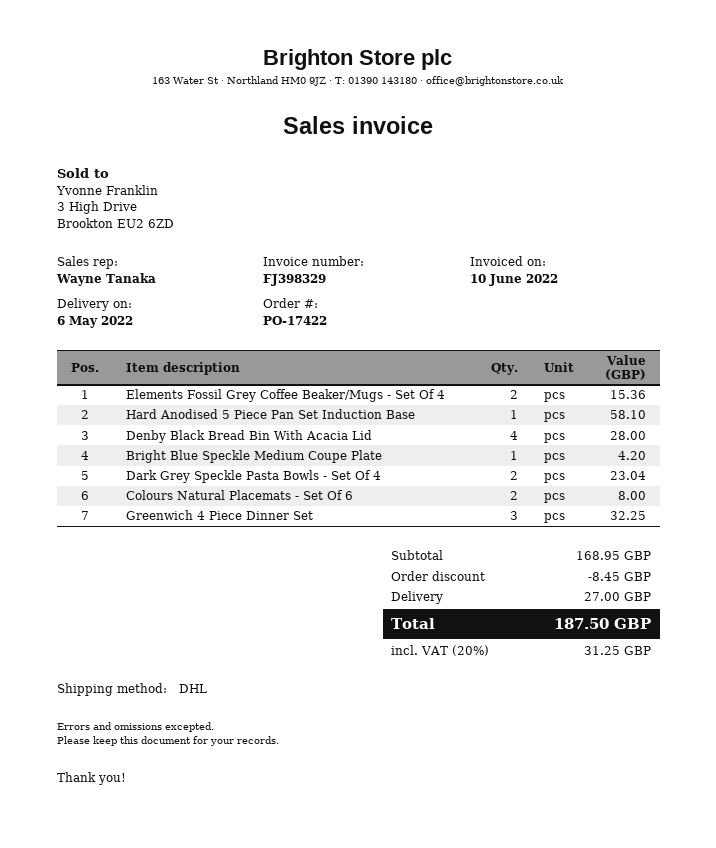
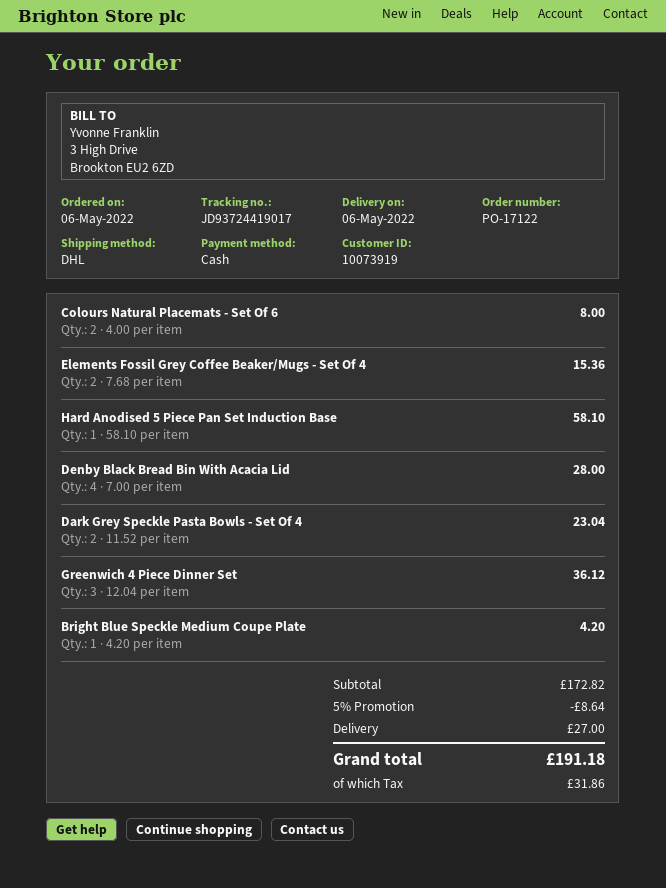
order number: PO-17422 -> PO-17122
Greenwich 4 Piece Dinner Set: 3 for 32.25 -> 3 for 36.12
subtotal: 168.95 -> 172.82
discount: 8.45 -> 8.64
tax: 31.25 -> 31.86
total: 187.50 -> 191.18

